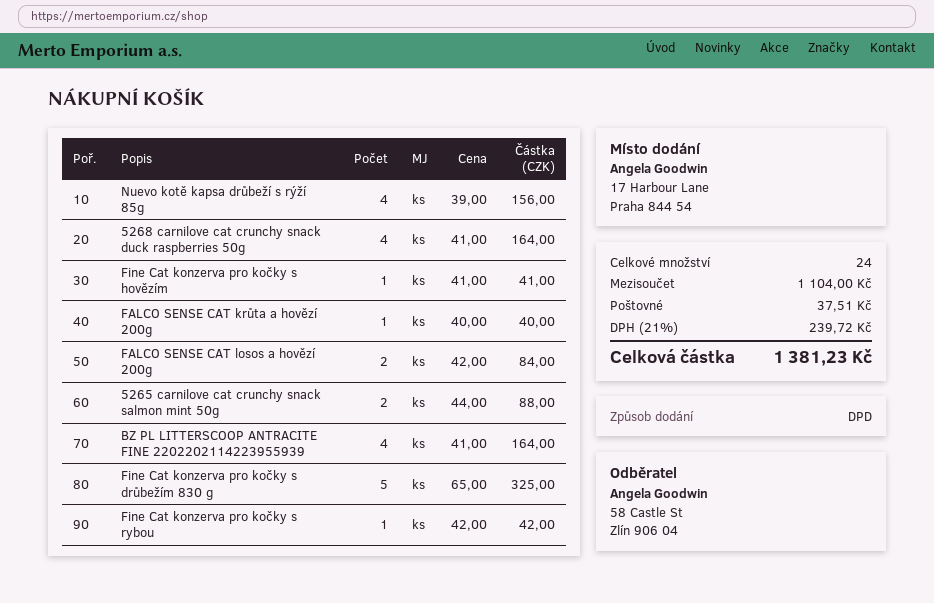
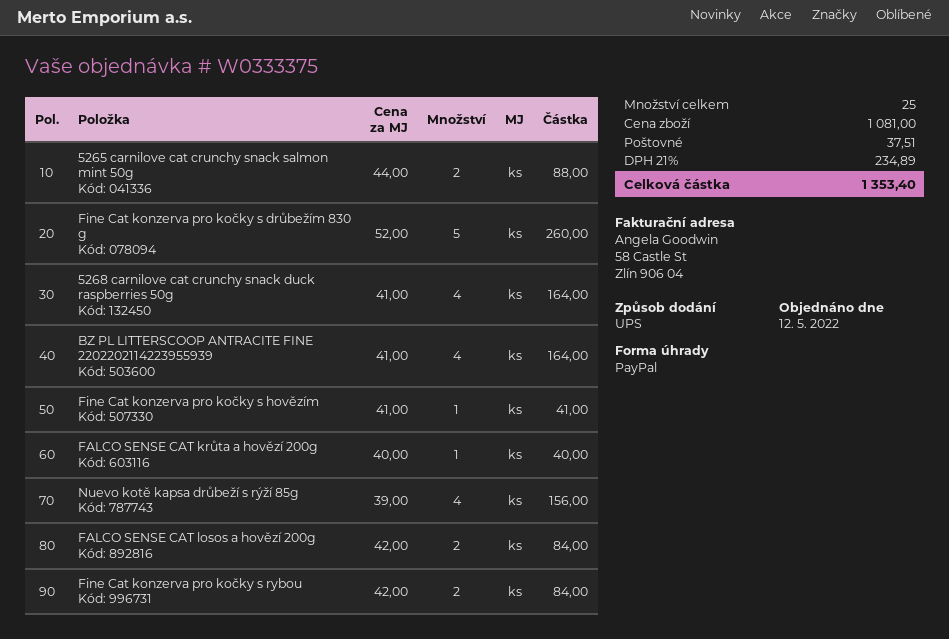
shipping method: DPD -> UPS
Fine Cat konzerva pro kočky s drůbežím 830 g: 5 x 65.00 = 325.00 -> 5 x 52.00 = 260.00
Fine Cat konzerva pro kočky s rybou: 1 x 42.00 = 42.00 -> 2 x 42.00 = 84.00
total quantity: 24 -> 25
subtotal: 1104.00 -> 1081.00
tax: 21% = 239.72 -> 21% = 234.89
total: 1381.23 -> 1353.40

